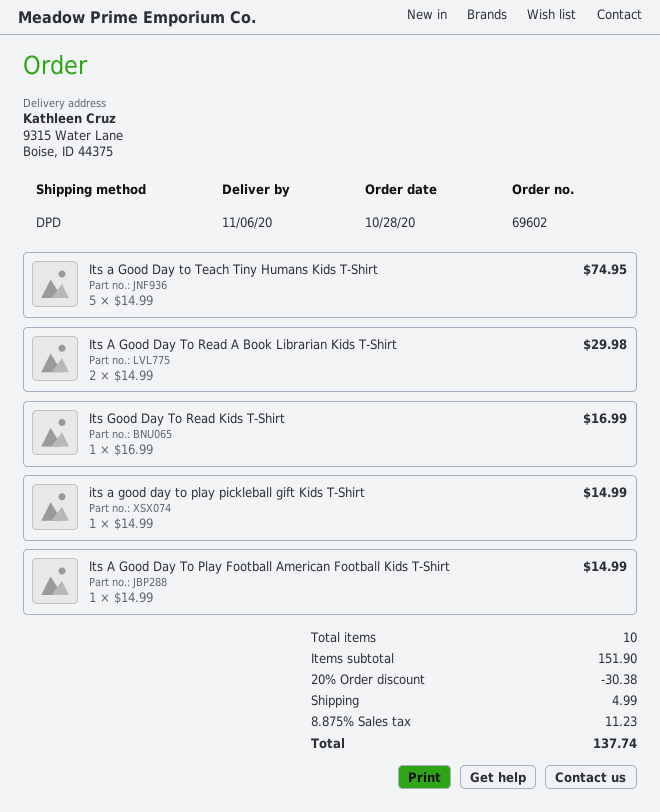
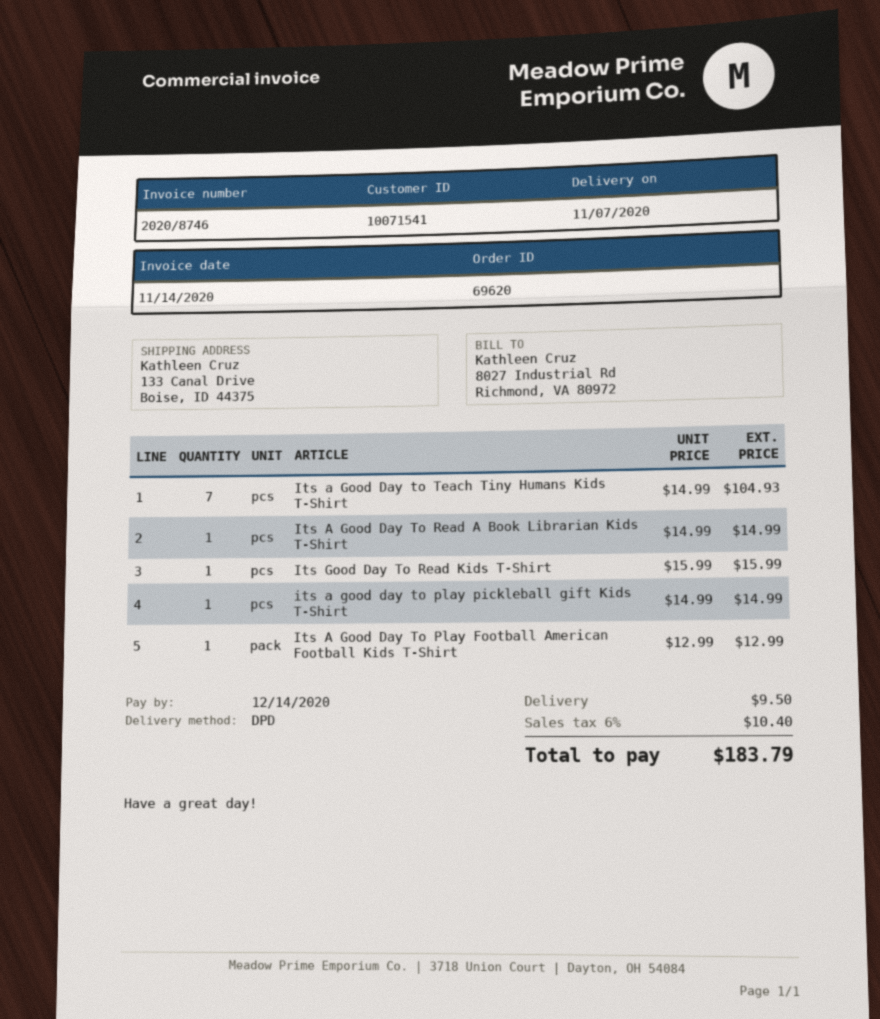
order number: 69602 -> 69620
delivery date: 2020-11-06 -> 2020-11-07
ship to: 9315 Water Lane, Boise, ID 44375 -> 133 Canal Drive, Boise, ID 44375
Its a Good Day to Teach Tiny Humans Kids T-Shirt: 5 x 14.99 = 74.95 -> 7 x 14.99 = 104.93
Its A Good Day To Read A Book Librarian Kids T-Shirt: 2 x 14.99 = 29.98 -> 1 x 14.99 = 14.99
Its Good Day To Read Kids T-Shirt: 1 x 16.99 = 16.99 -> 1 x 15.99 = 15.99
Its A Good Day To Play Football American Football Kids T-Shirt: 1 x 14.99 = 14.99 -> 1 x 12.99 = 12.99
discount: 20% = 30.38 -> none
shipping: 4.99 -> 9.50
tax: 8.875% = 11.23 -> 6% = 10.40
total: 137.74 -> 183.79

